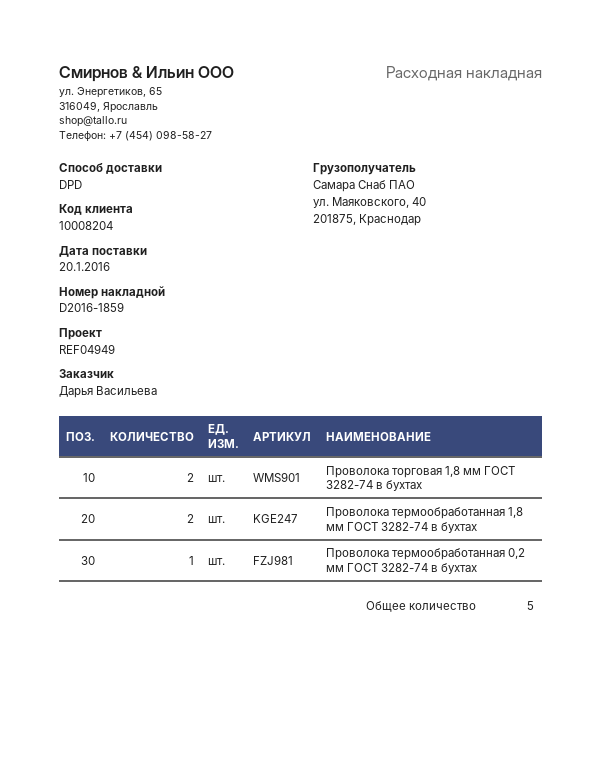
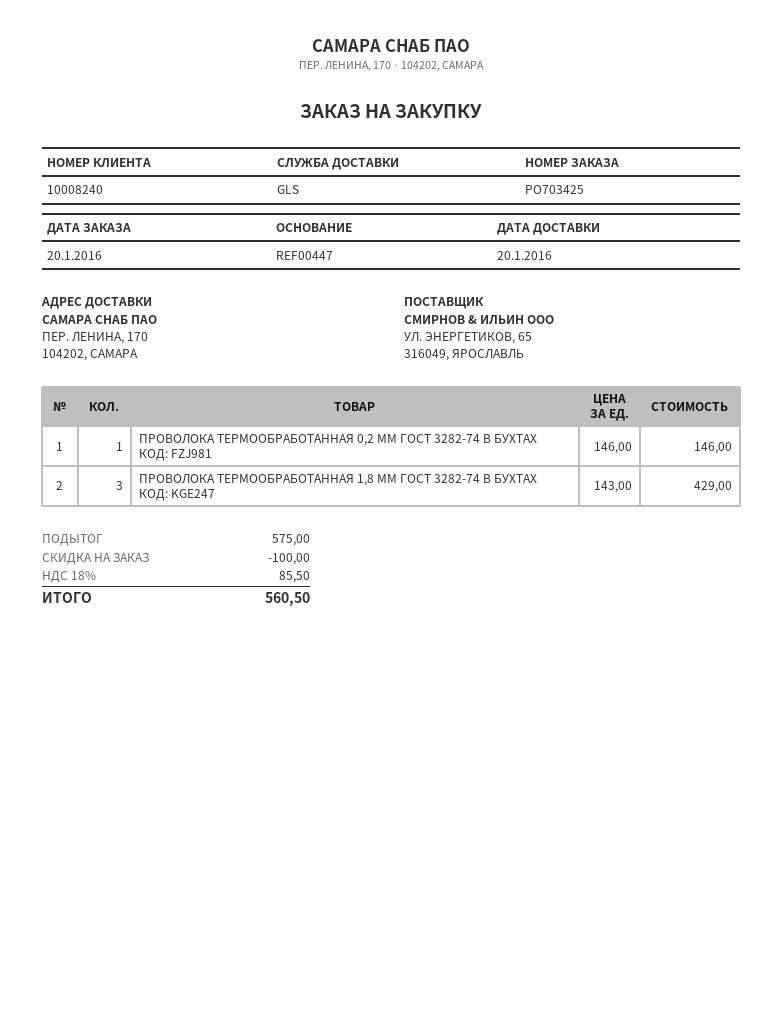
customer number: 10008204 -> 10008240
reference: REF04949 -> REF00447
shipping method: DPD -> GLS
ship to: ул. Маяковского, 40, 201875, Краснодар -> ПЕР. ЛЕНИНА, 170, 104202, САМАРА
Проволока торговая 1,8 мм ГОСТ 3282-74 в бухтах: 2 -> none
Проволока термообработанная 1,8 мм ГОСТ 3282-74 в бухтах: 2 -> 3

